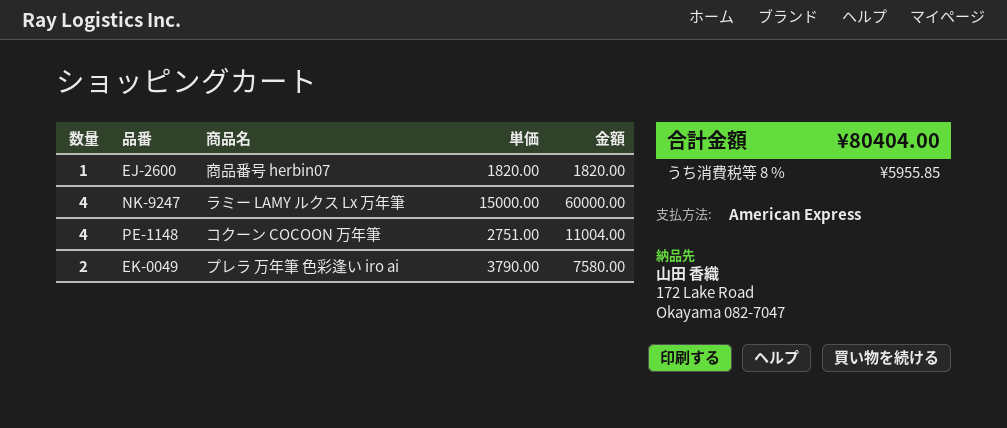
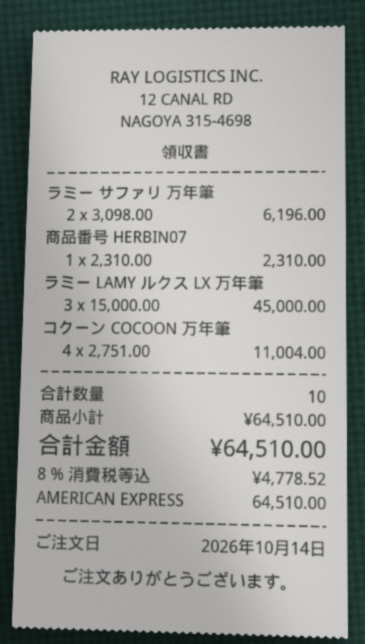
商品番号 herbin07: 1 x 1820.00 = 1820.00 -> 1 x 2310.00 = 2310.00
ラミー LAMY ルクス Lx 万年筆: 4 x 15000.00 = 60000.00 -> 3 x 15000.00 = 45000.00
プレラ 万年筆 色彩逢い iro ai: 2 x 3790.00 = 7580.00 -> none
ラミー サファリ 万年筆: none -> 2 x 3098.00 = 6196.00
tax: 8% = 5955.85 -> 8% = 4778.52
total: 80404.00 -> 64510.00

